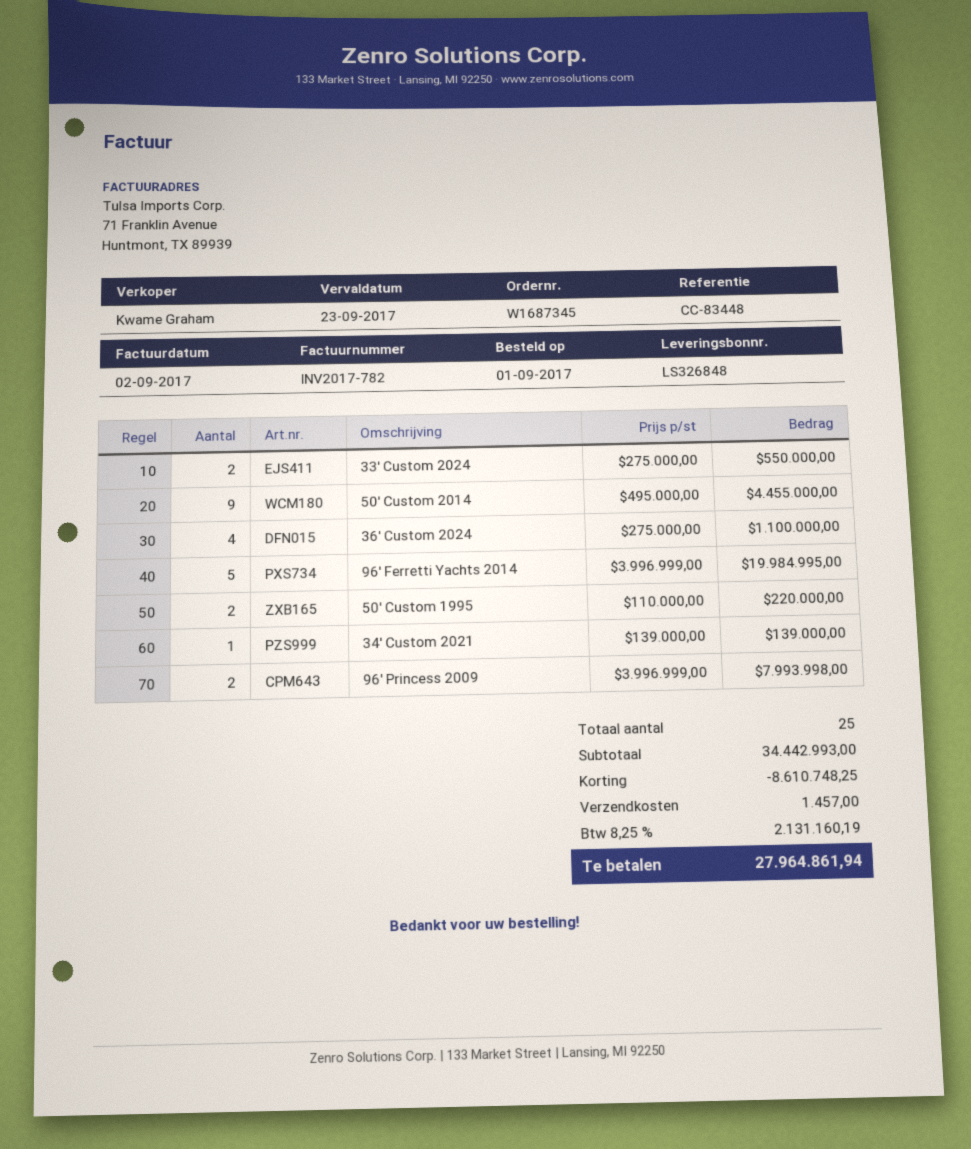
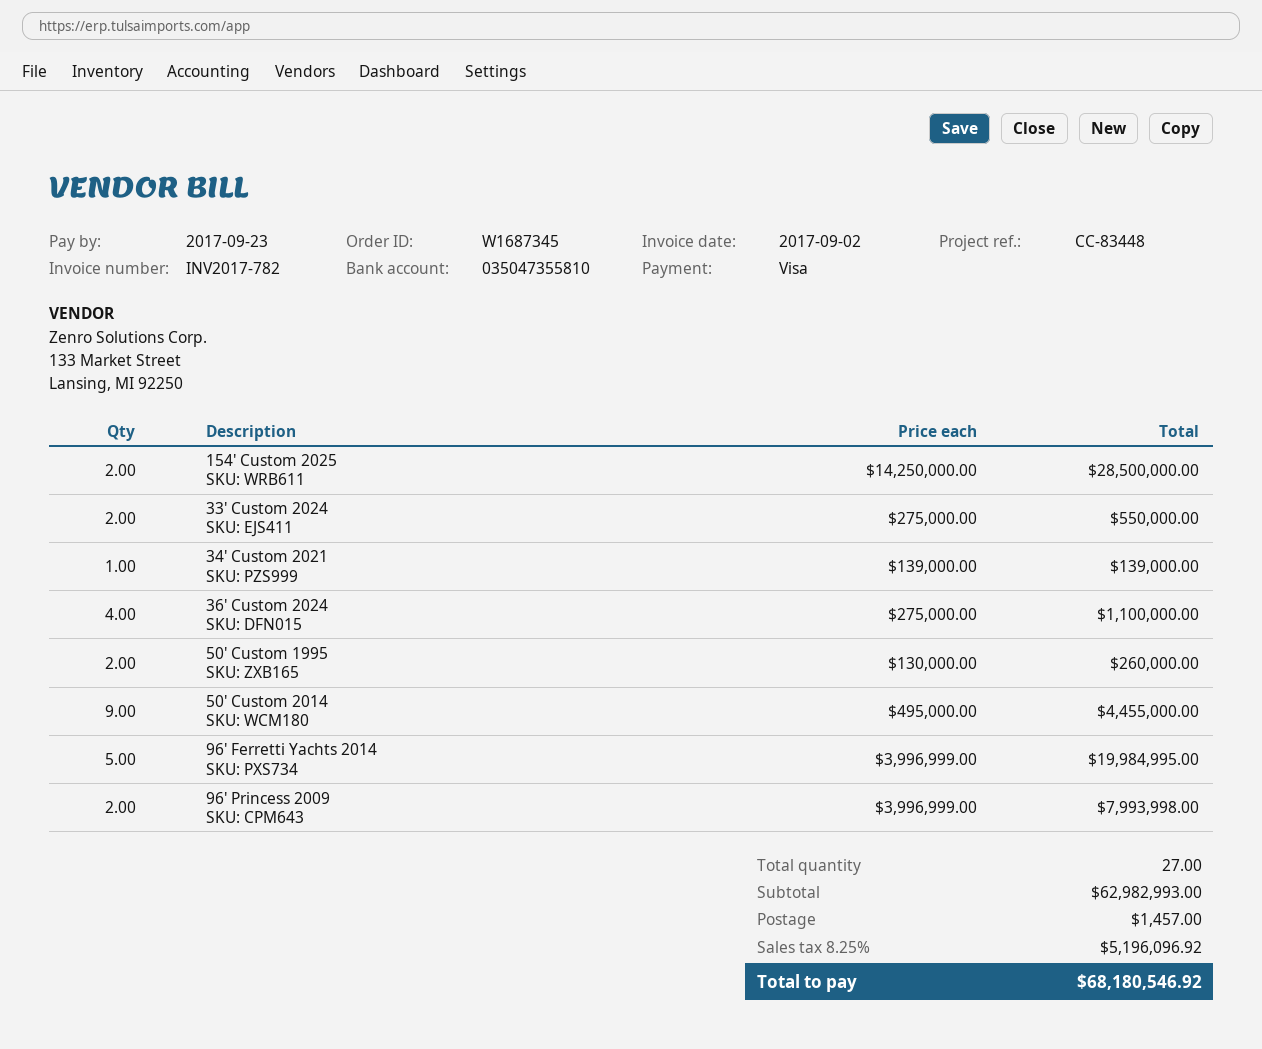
50' Custom 1995: 2 x 110000.00 = 220000.00 -> 2 x 130000.00 = 260000.00
154' Custom 2025: none -> 2 x 14250000.00 = 28500000.00
total quantity: 25 -> 27
subtotal: 34442993.00 -> 62982993.00
discount: 8610748.25 -> none
tax: 8.25% = 2131160.19 -> 8.25% = 5196096.92
total: 27964861.94 -> 68180546.92

